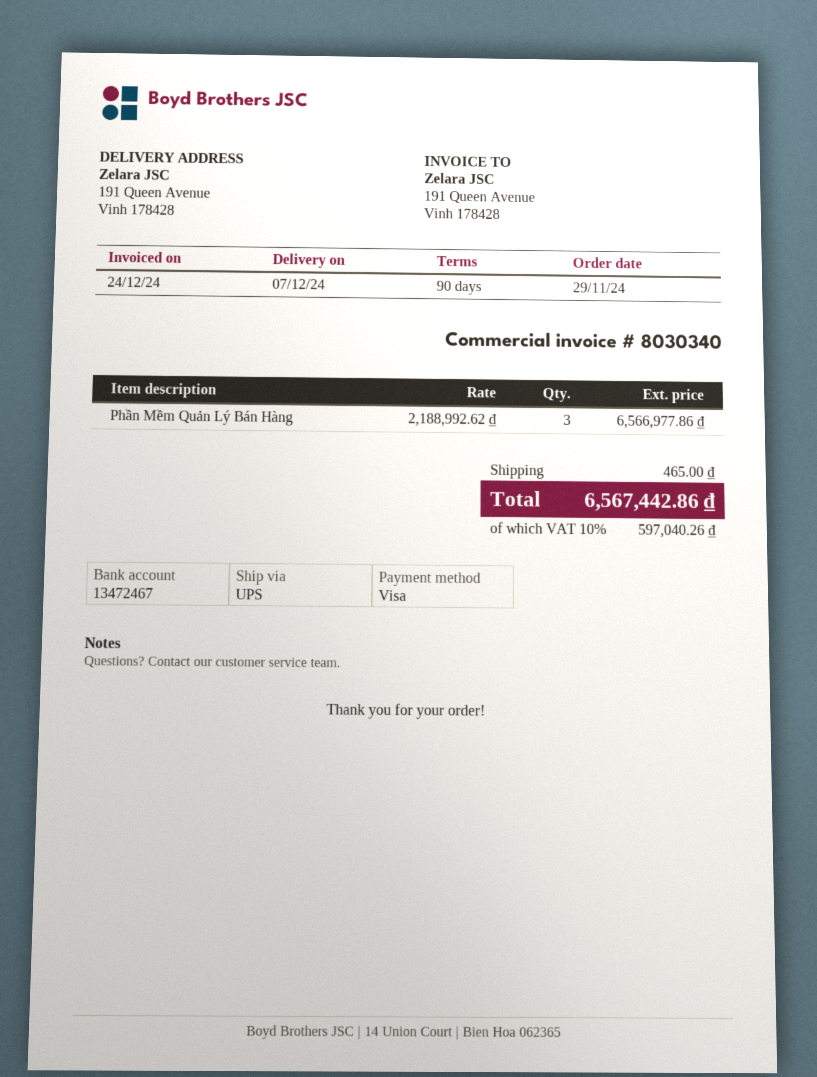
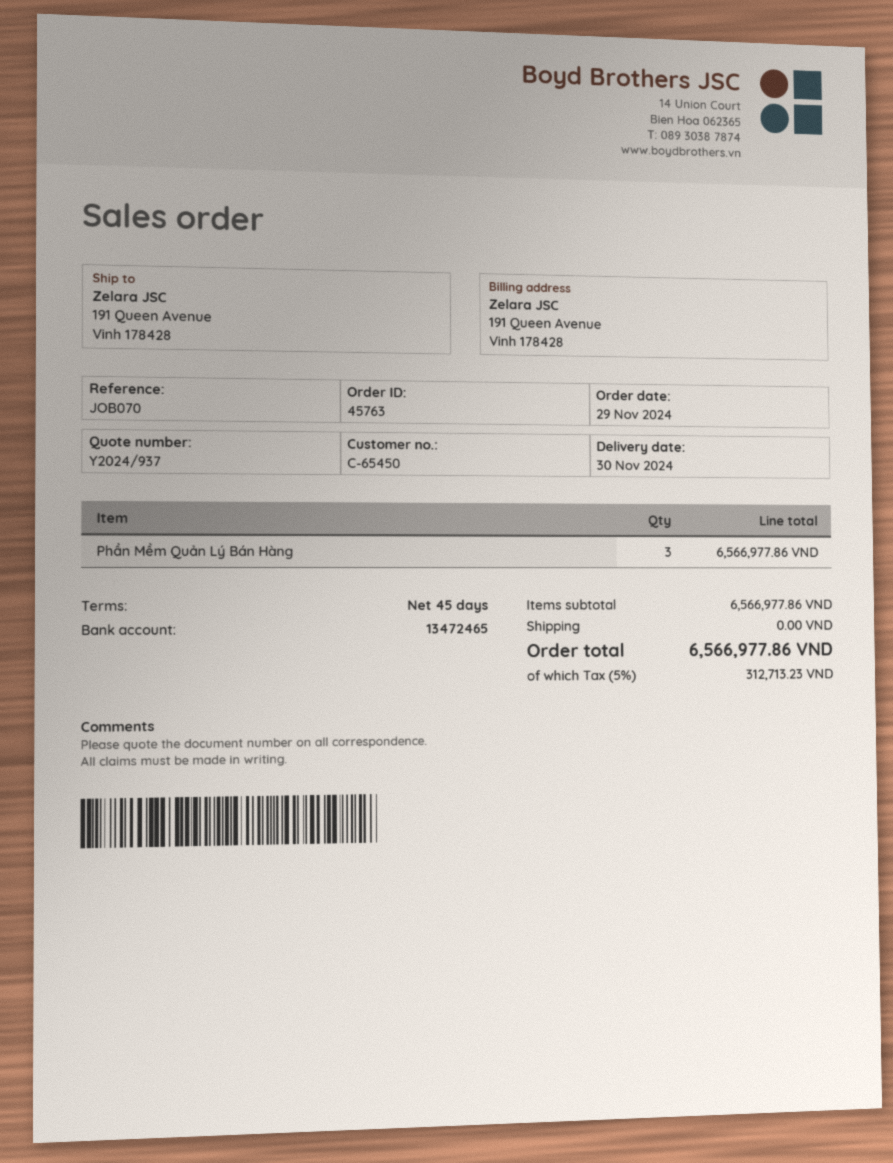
delivery date: 2024-12-07 -> 2024-11-30
payment terms: 90 days -> 45 days
bank account: 13472467 -> 13472465
shipping: 465.00 -> 0.00
tax: 10% = 597040.26 -> 5% = 312713.23
total: 6567442.86 -> 6566977.86

